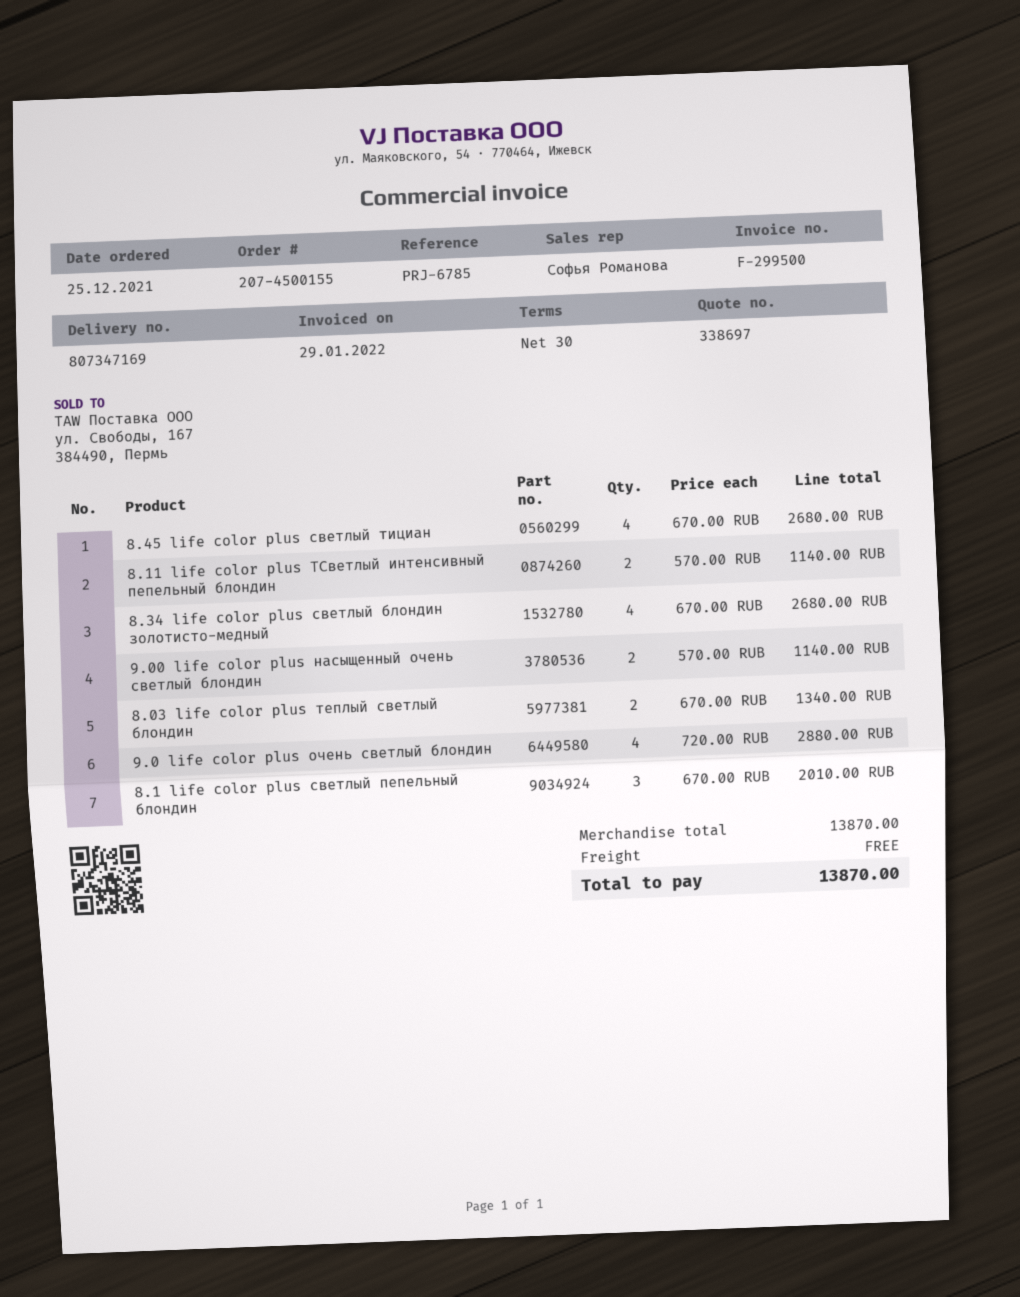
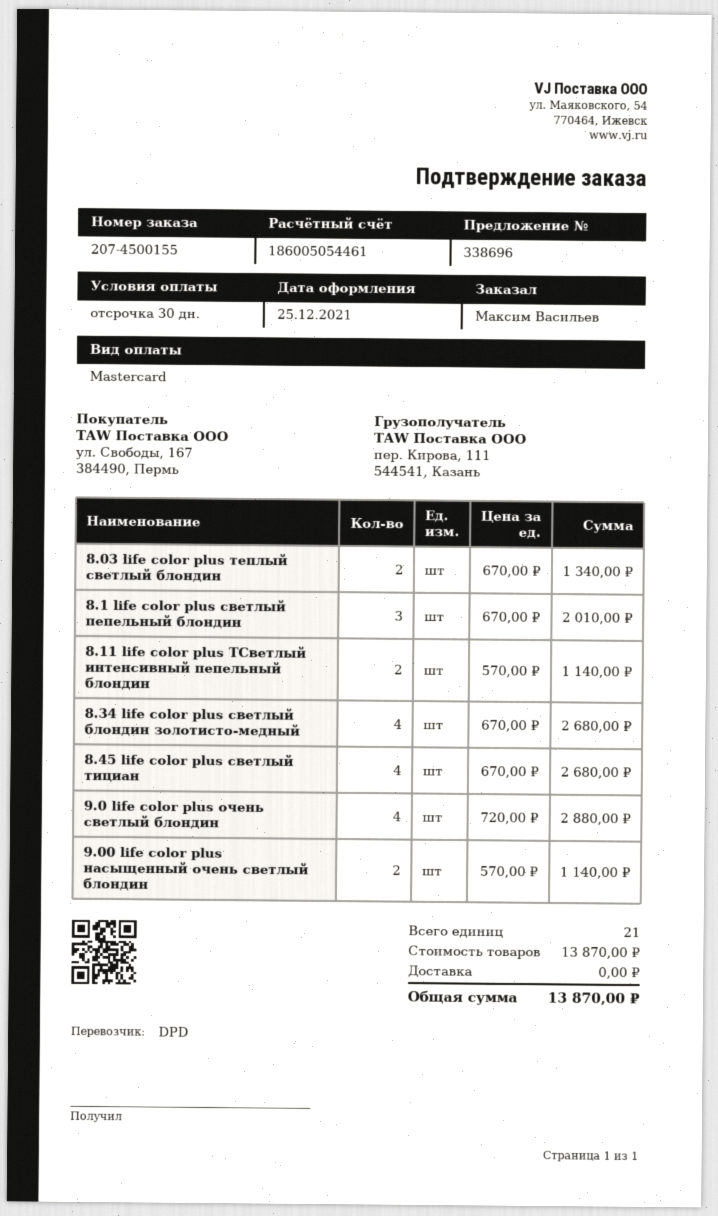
quote number: 338697 -> 338696

